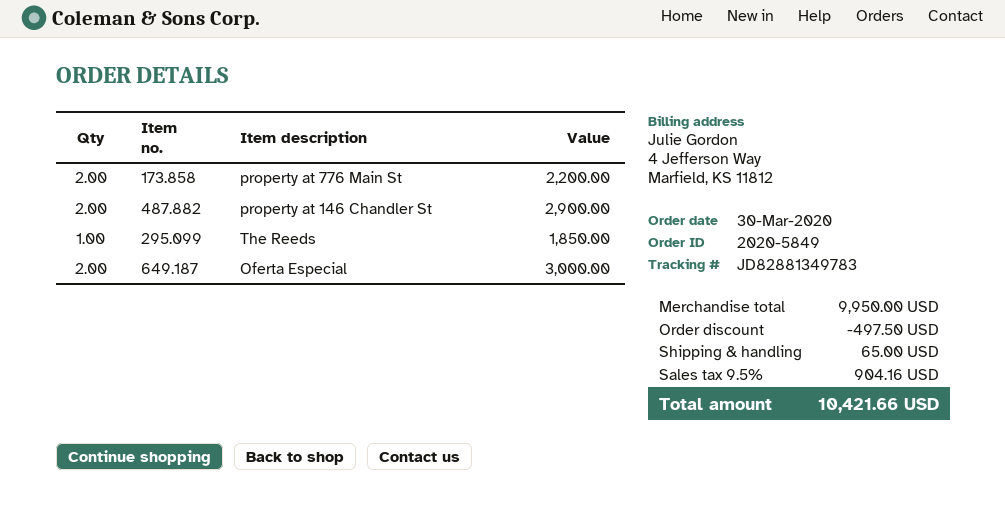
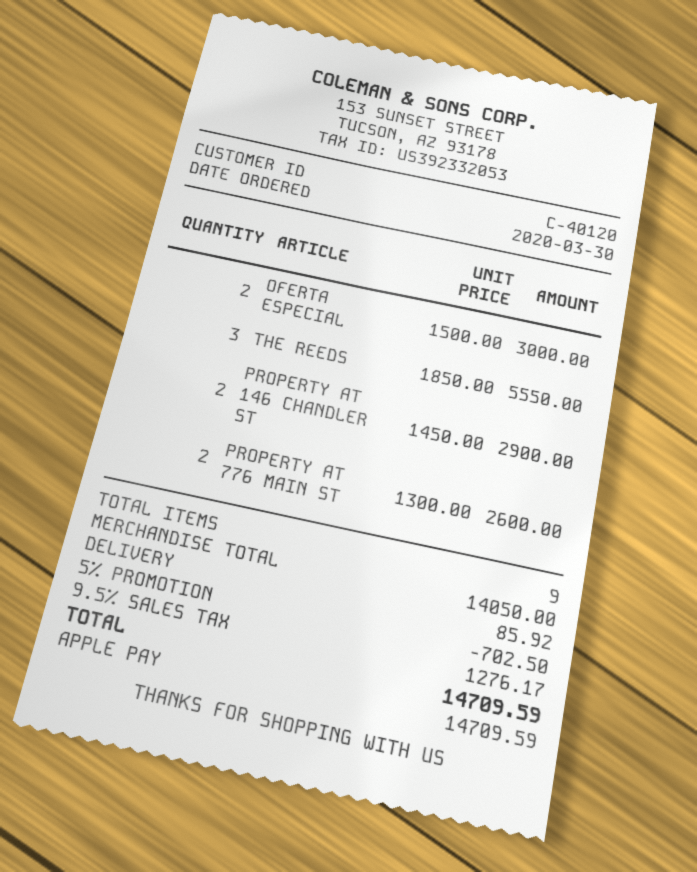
property at 776 Main St: 2 for 2200.00 -> 2 for 2600.00
The Reeds: 1 for 1850.00 -> 3 for 5550.00
subtotal: 9950.00 -> 14050.00
discount: 497.50 -> 702.50
shipping: 65.00 -> 85.92
tax: 9.5% = 904.16 -> 9.5% = 1276.17
total: 10421.66 -> 14709.59

